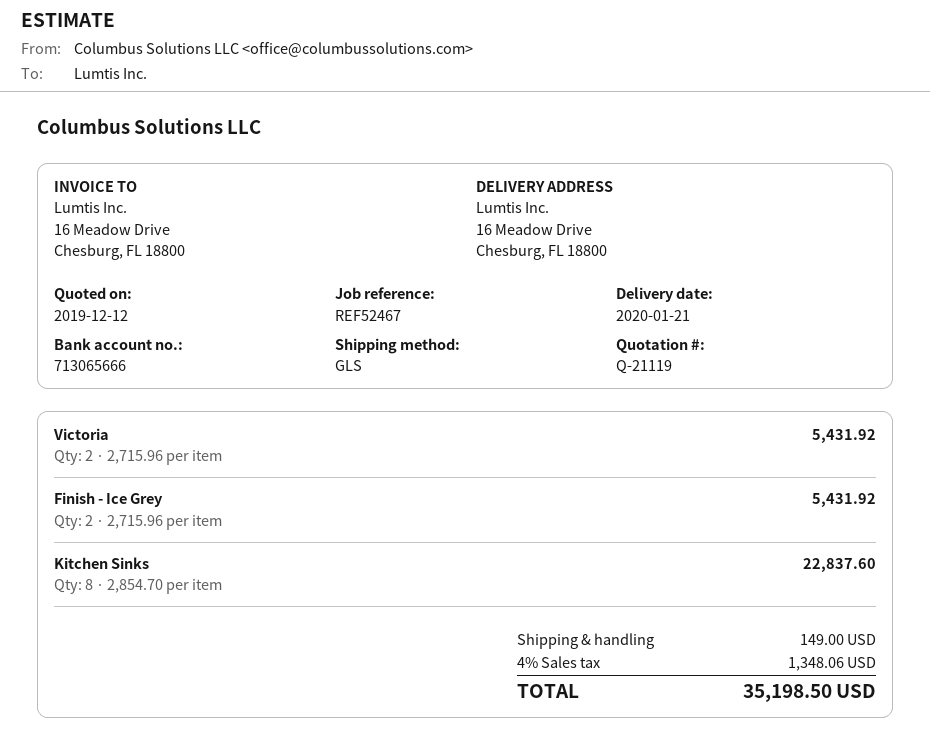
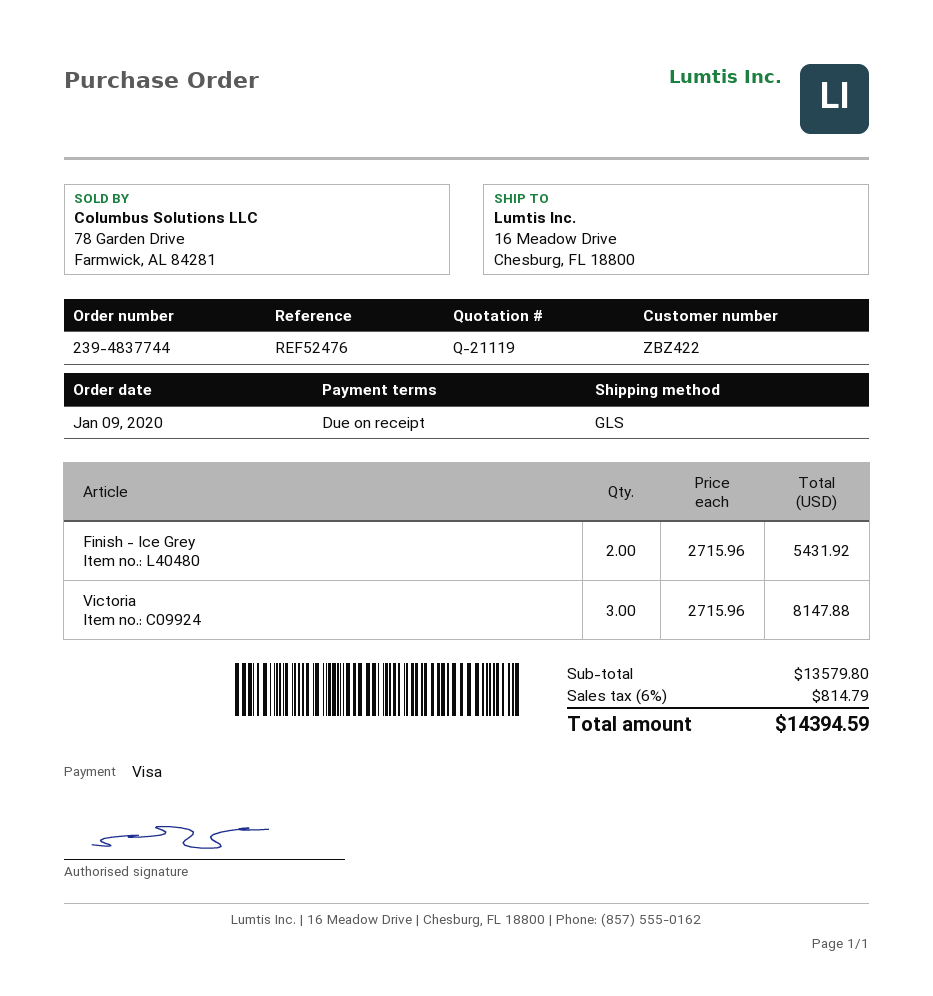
reference: REF52467 -> REF52476
Victoria: 2 x 2715.96 = 5431.92 -> 3 x 2715.96 = 8147.88
Kitchen Sinks: 8 x 2854.70 = 22837.60 -> none
shipping: 149.00 -> none
tax: 4% = 1348.06 -> 6% = 814.79
total: 35198.50 -> 14394.59

